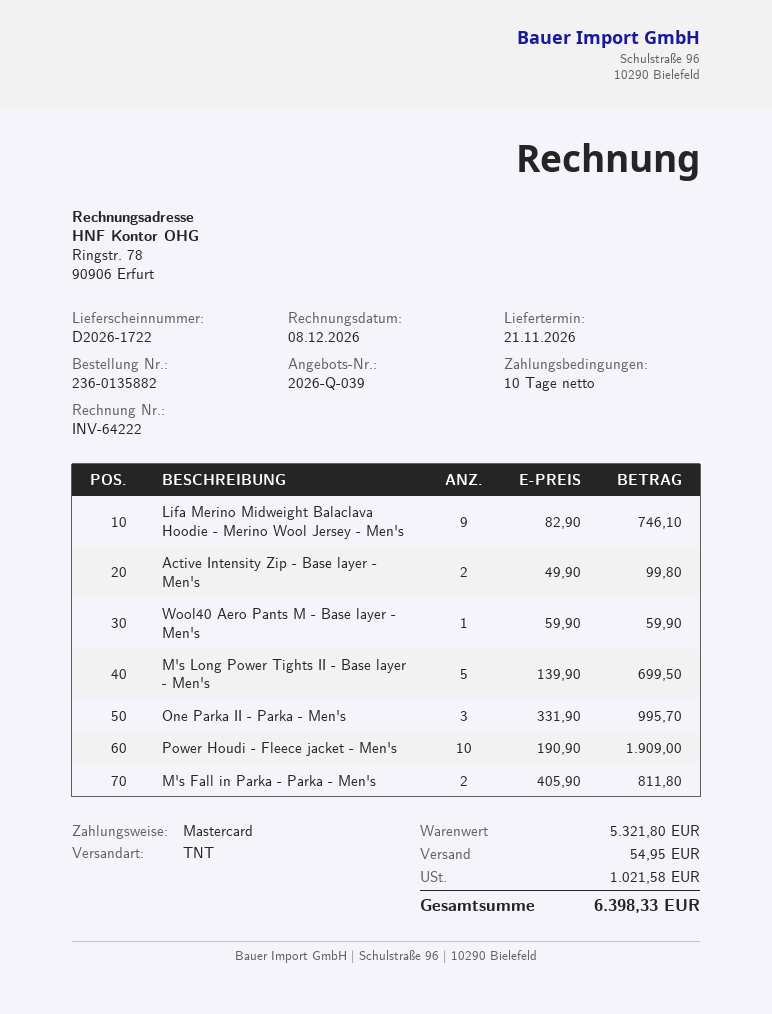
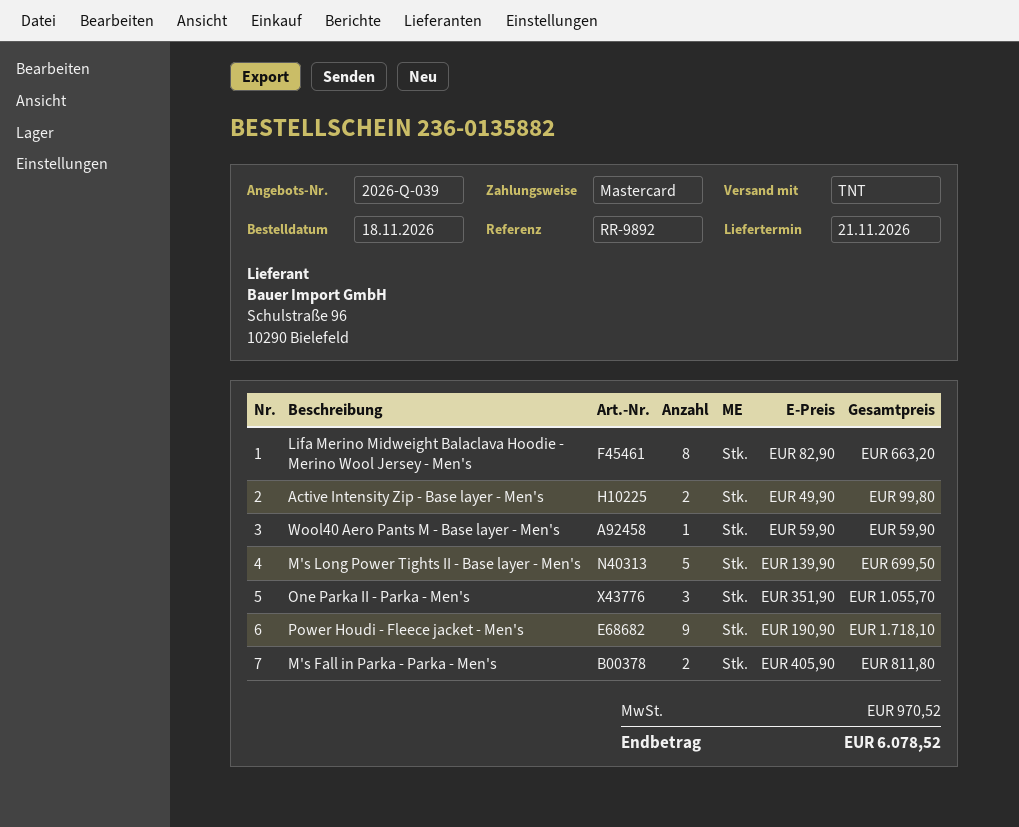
Lifa Merino Midweight Balaclava Hoodie - Merino Wool Jersey - Men's: 9 x 82.90 = 746.10 -> 8 x 82.90 = 663.20
One Parka II - Parka - Men's: 3 x 331.90 = 995.70 -> 3 x 351.90 = 1055.70
Power Houdi - Fleece jacket - Men's: 10 x 190.90 = 1909.00 -> 9 x 190.90 = 1718.10
shipping: 54.95 -> none
tax: 1021.58 -> 970.52
total: 6398.33 -> 6078.52

